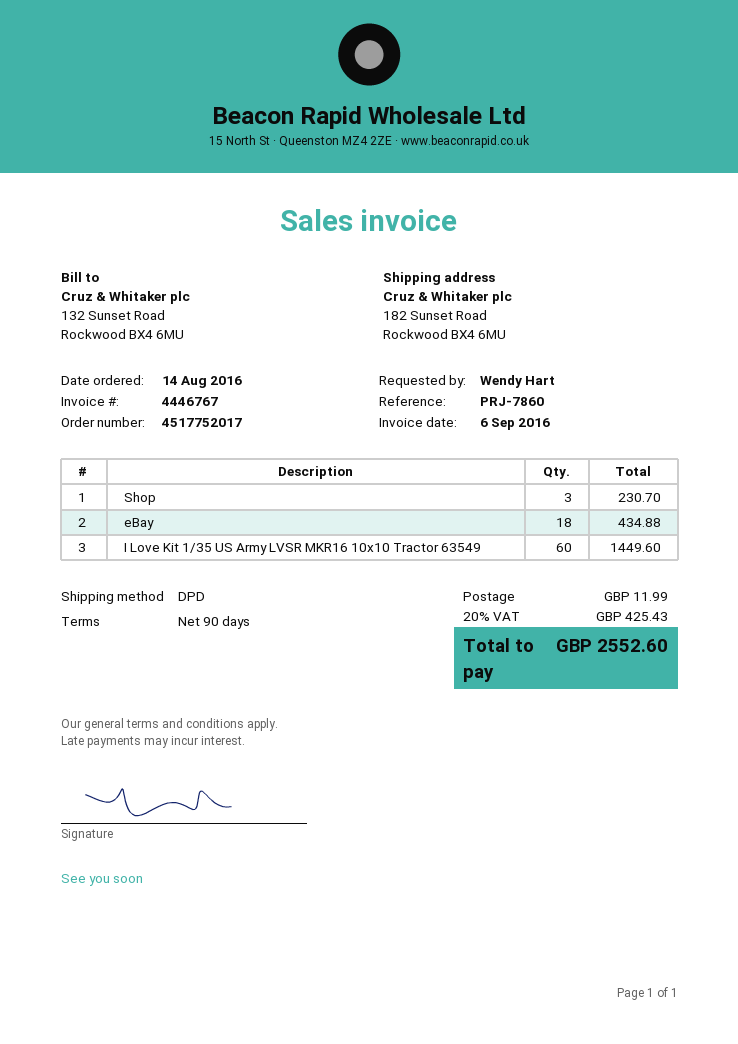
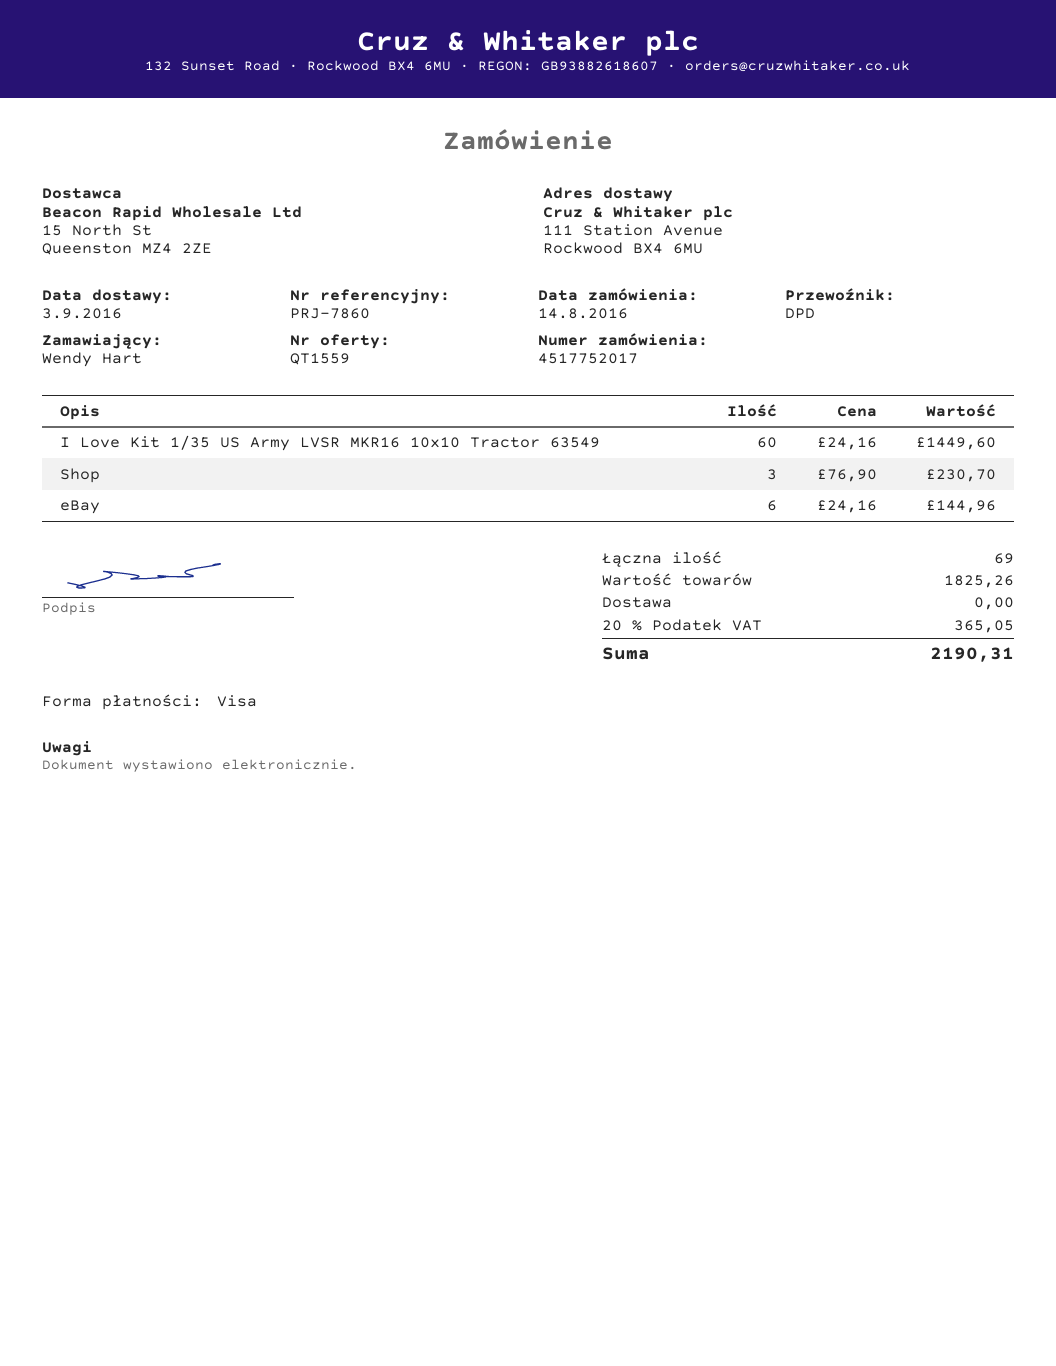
ship to: 182 Sunset Road, Rockwood BX4 6MU -> 111 Station Avenue, Rockwood BX4 6MU
eBay: 18 for 434.88 -> 6 for 144.96
shipping: 11.99 -> 0.00
tax: 20% = 425.43 -> 20% = 365.05
total: 2552.60 -> 2190.31

